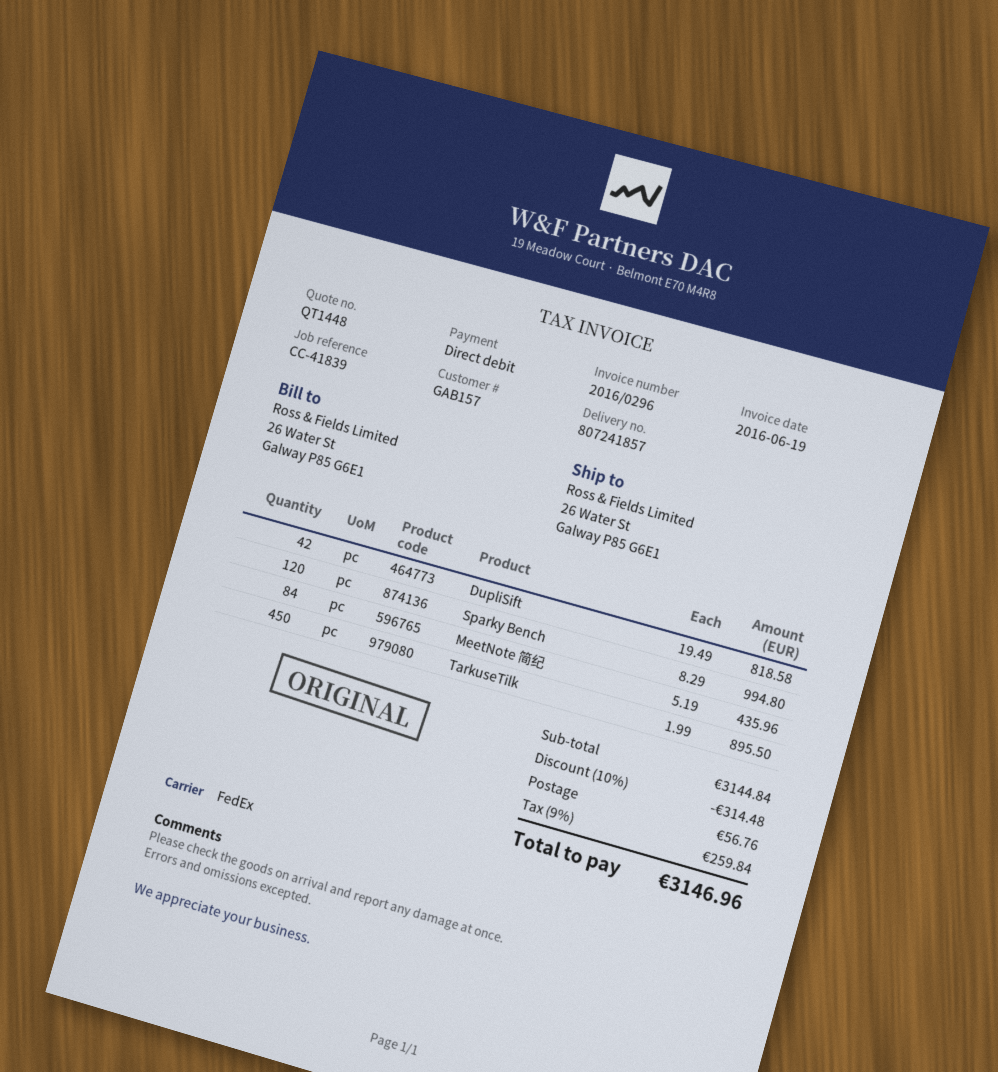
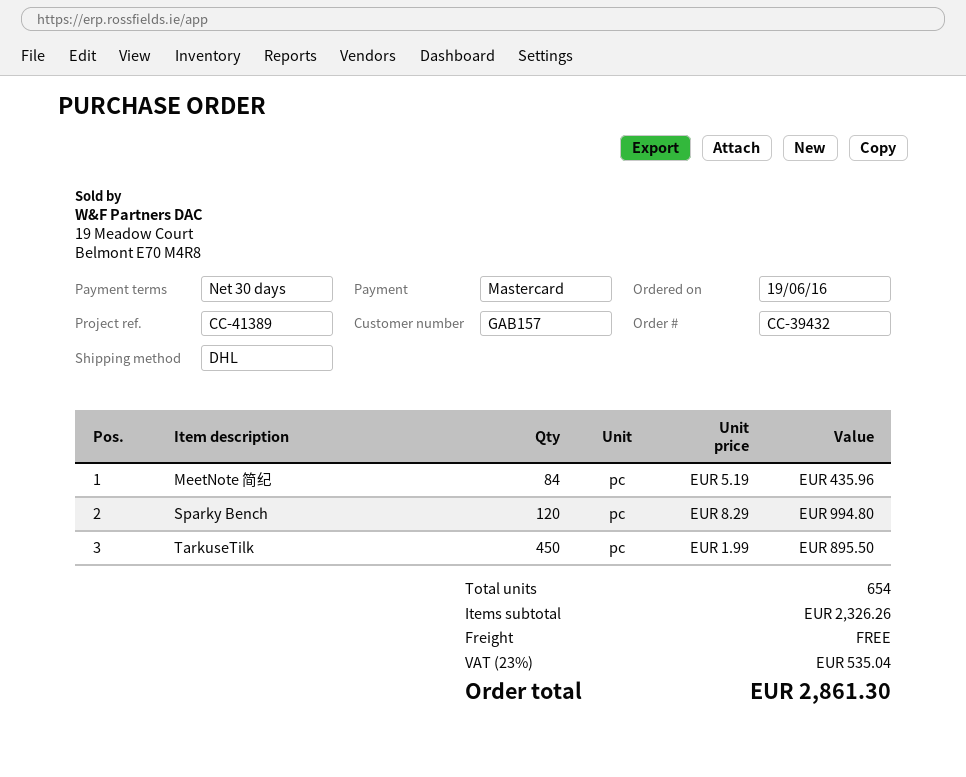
reference: CC-41839 -> CC-41389
payment method: direct debit -> Mastercard
shipping method: FedEx -> DHL
DupliSift: 42 x 19.49 = 818.58 -> none
subtotal: 3144.84 -> 2326.26
discount: 10% = 314.48 -> none
shipping: 56.76 -> 0.00
tax: 9% = 259.84 -> 23% = 535.04
total: 3146.96 -> 2861.30

